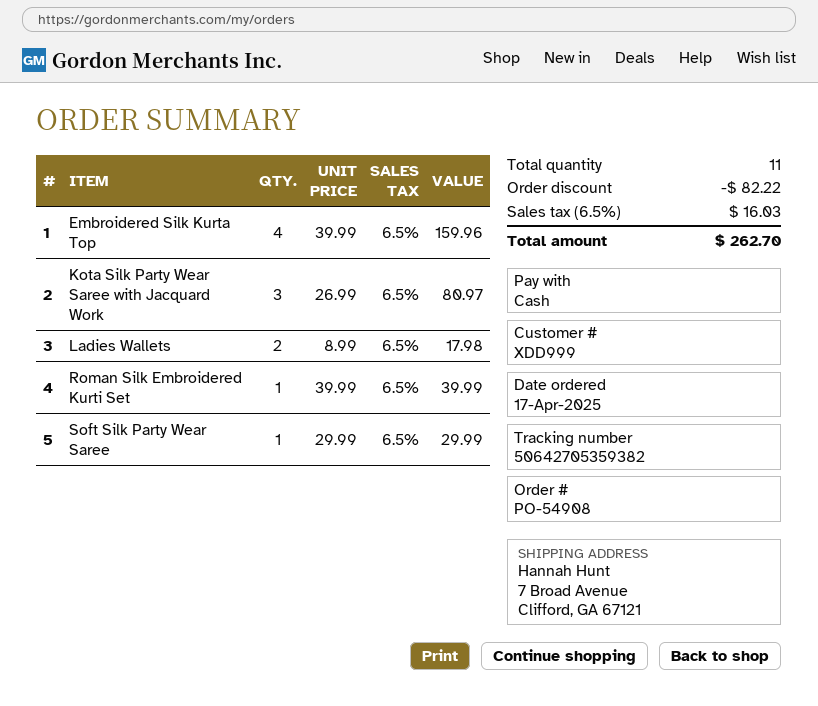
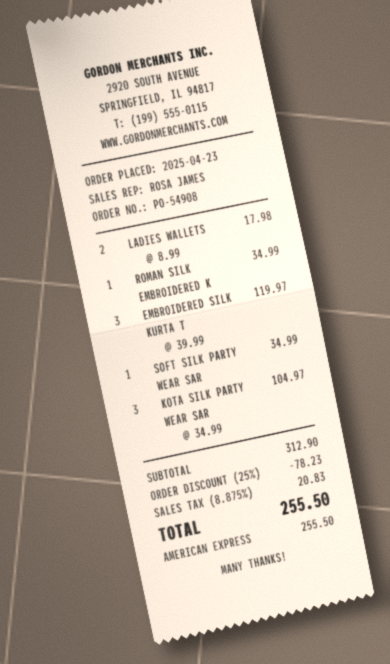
order date: 2025-04-17 -> 2025-04-23
payment method: cash -> American Express
Embroidered Silk Kurta Top: 4 x 39.99 = 159.96 -> 3 x 39.99 = 119.97
Kota Silk Party Wear Saree with Jacquard Work: 3 x 26.99 = 80.97 -> 3 x 34.99 = 104.97
Roman Silk Embroidered Kurti Set: 1 x 39.99 = 39.99 -> 1 x 34.99 = 34.99
Soft Silk Party Wear Saree: 1 x 29.99 = 29.99 -> 1 x 34.99 = 34.99
discount: 82.22 -> 78.23
tax: 6.5% = 16.03 -> 8.875% = 20.83
total: 262.70 -> 255.50

